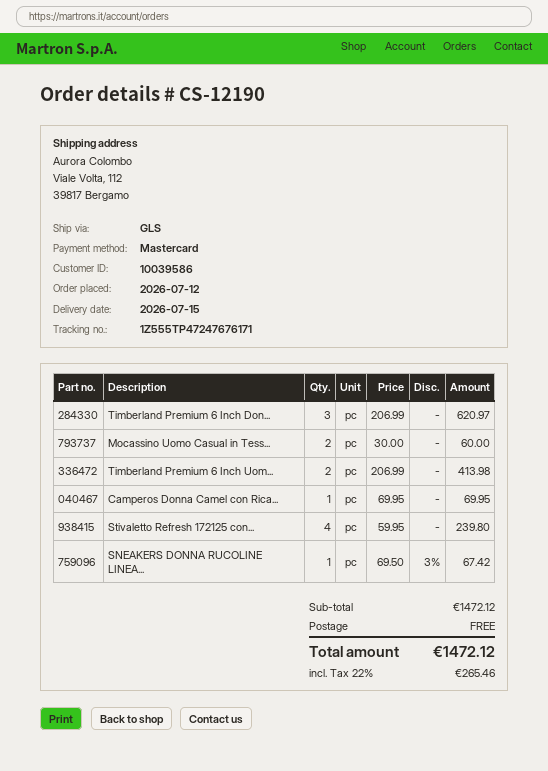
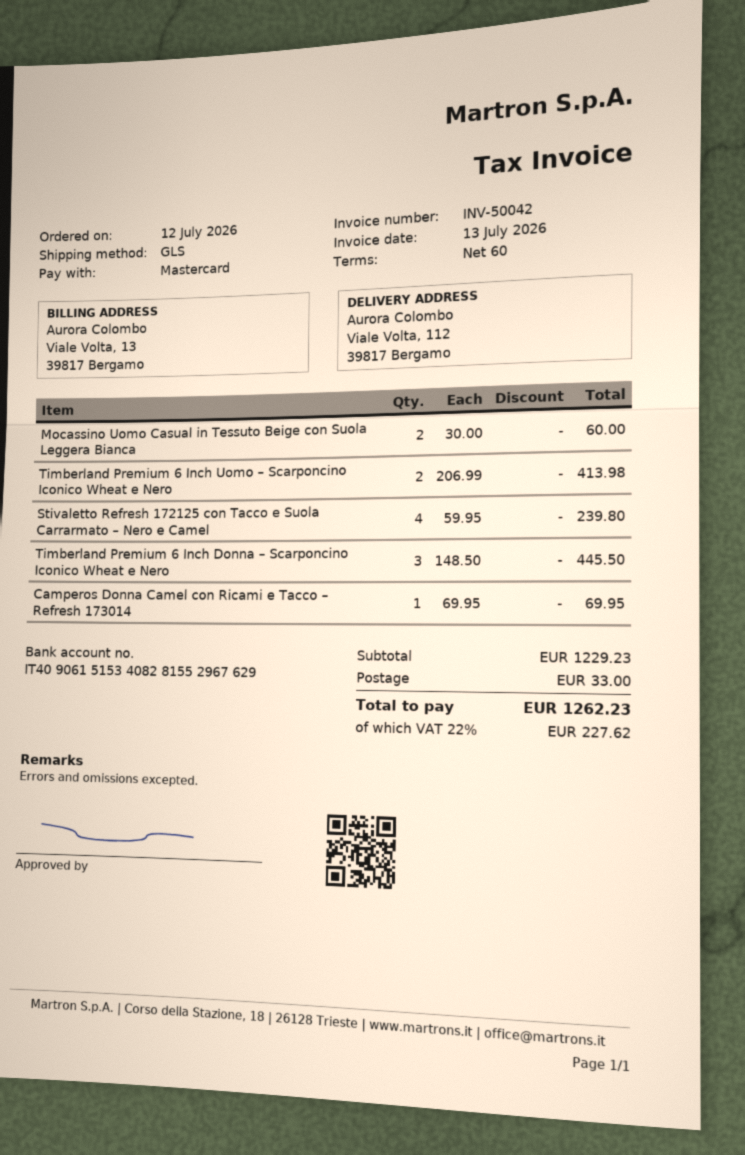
Timberland Premium 6 Inch Don...: 3 x 206.99 = 620.97 -> 3 x 148.50 = 445.50
SNEAKERS DONNA RUCOLINE LINEA...: 1 x 69.50 - 3% = 67.42 -> none
subtotal: 1472.12 -> 1229.23
shipping: 0.00 -> 33.00
tax: 22% = 265.46 -> 22% = 227.62
total: 1472.12 -> 1262.23

